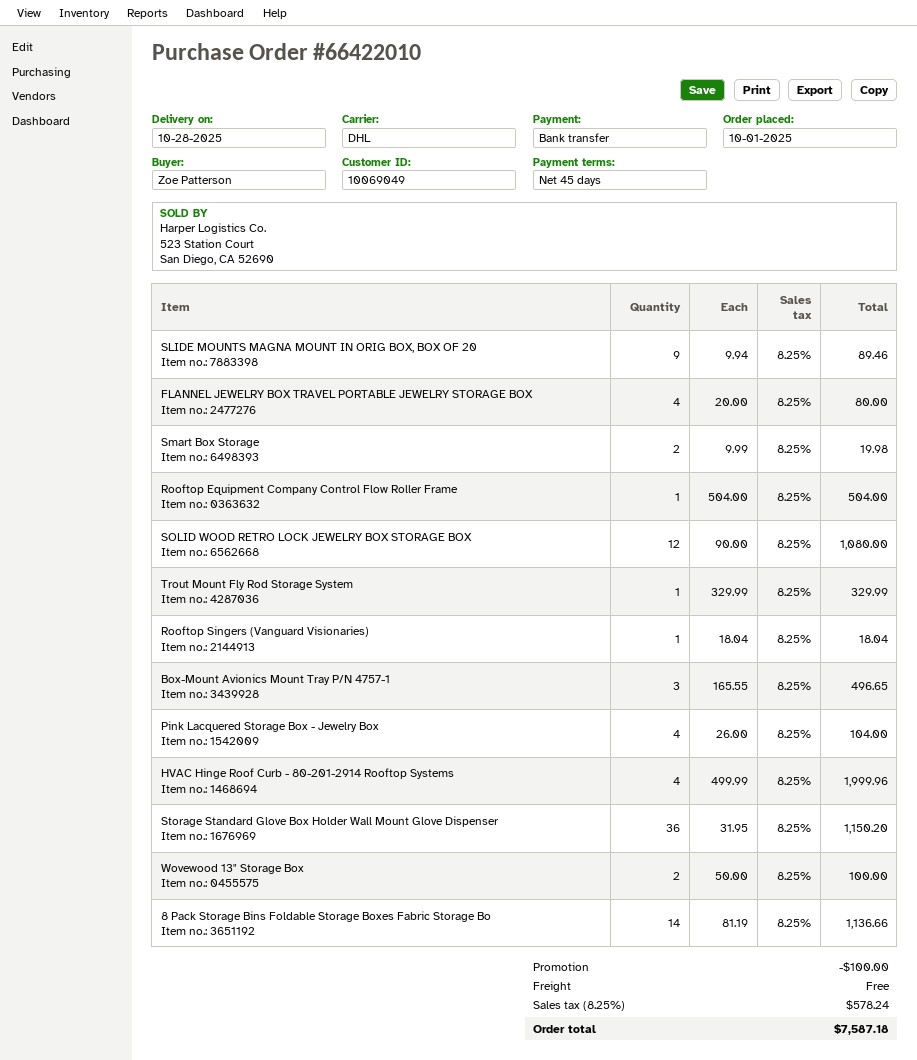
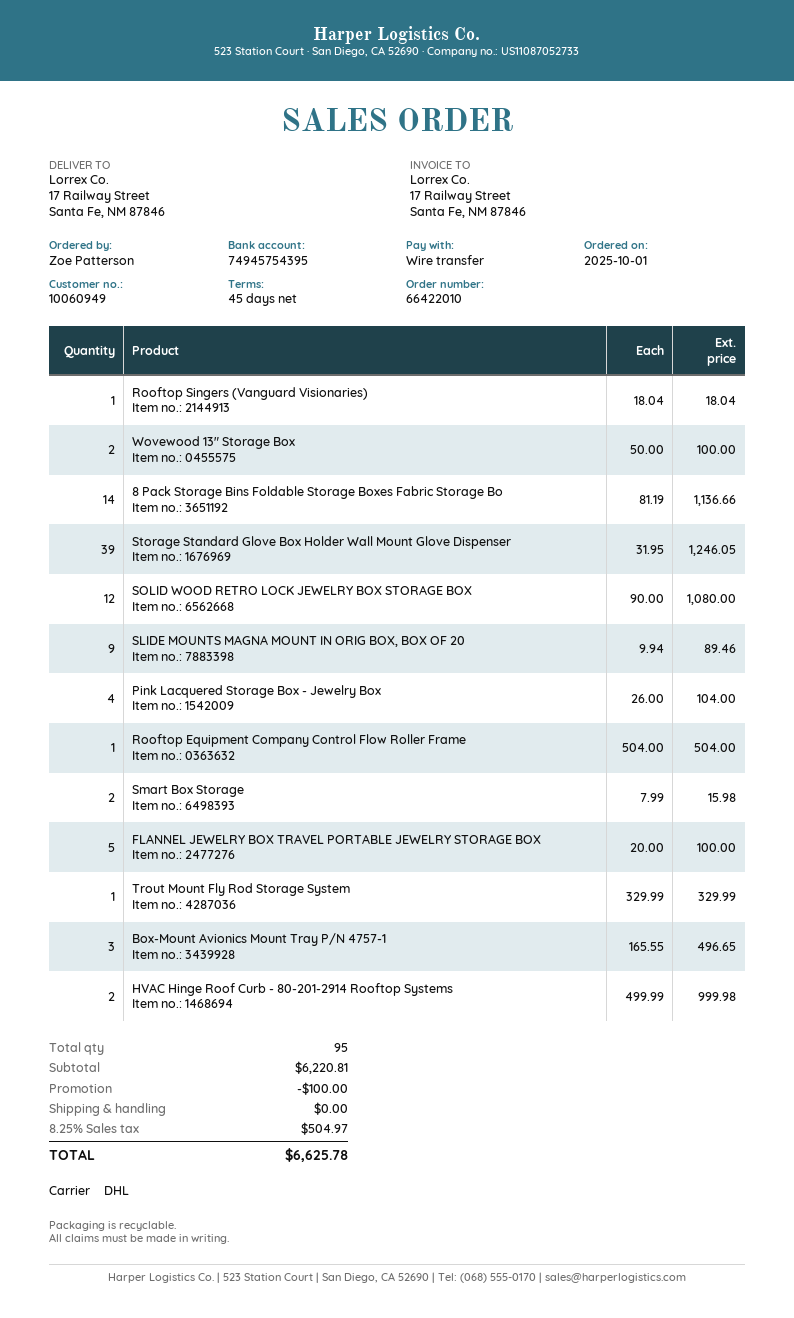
customer number: 10069049 -> 10060949
FLANNEL JEWELRY BOX TRAVEL PORTABLE JEWELRY STORAGE BOX: 4 x 20.00 = 80.00 -> 5 x 20.00 = 100.00
Smart Box Storage: 2 x 9.99 = 19.98 -> 2 x 7.99 = 15.98
HVAC Hinge Roof Curb - 80-201-2914 Rooftop Systems: 4 x 499.99 = 1999.96 -> 2 x 499.99 = 999.98
Storage Standard Glove Box Holder Wall Mount Glove Dispenser: 36 x 31.95 = 1150.20 -> 39 x 31.95 = 1246.05
tax: 8.25% = 578.24 -> 8.25% = 504.97
total: 7587.18 -> 6625.78

